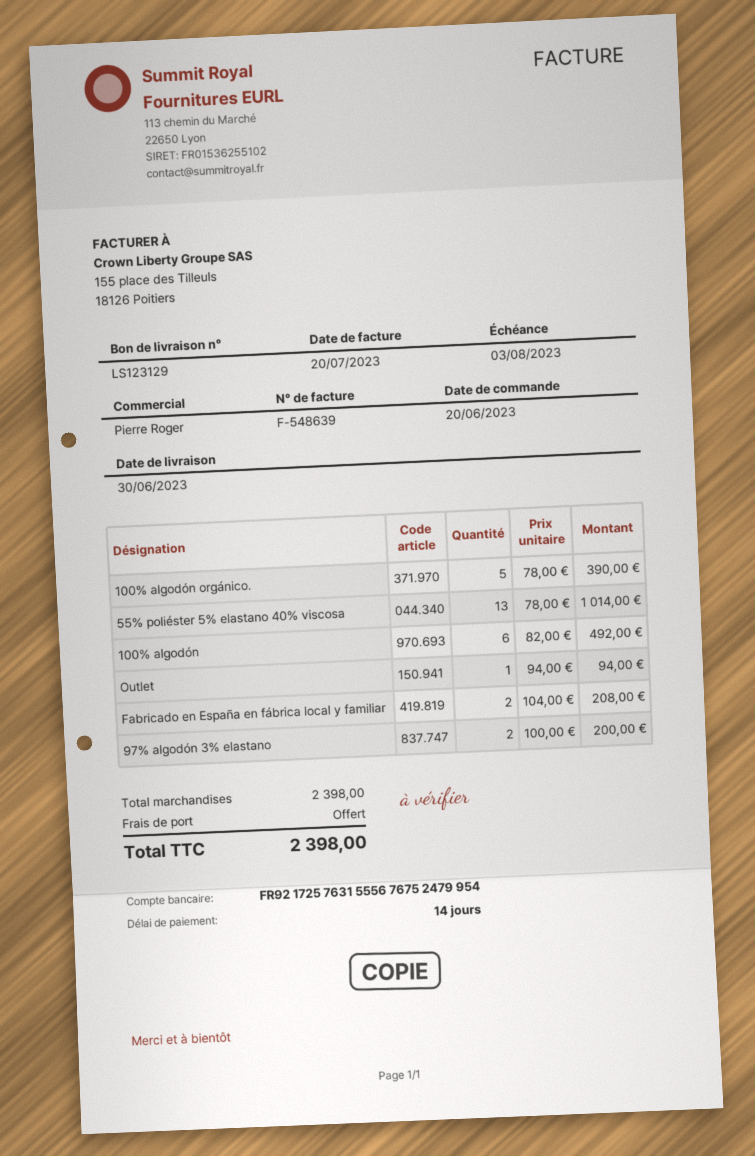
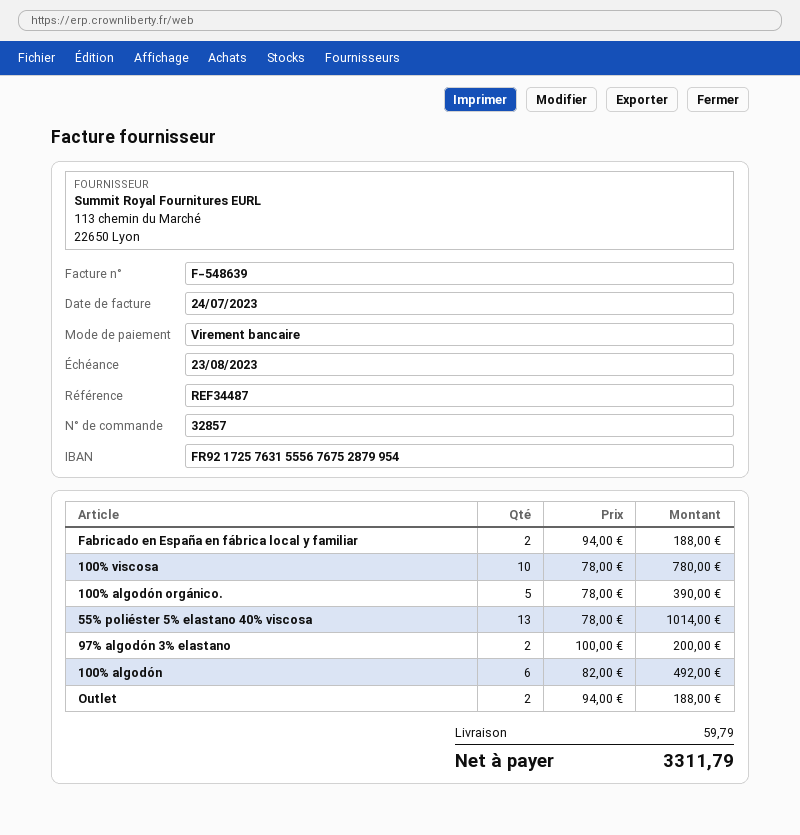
invoice date: 2023-07-20 -> 2023-07-24
due date: 2023-08-03 -> 2023-08-23
bank account: FR9217257631555676752479954 -> FR9217257631555676752879954
Outlet: 1 x 94.00 = 94.00 -> 2 x 94.00 = 188.00
Fabricado en España en fábrica local y familiar: 2 x 104.00 = 208.00 -> 2 x 94.00 = 188.00
100% viscosa: none -> 10 x 78.00 = 780.00
shipping: 0.00 -> 59.79
total: 2398.00 -> 3311.79

